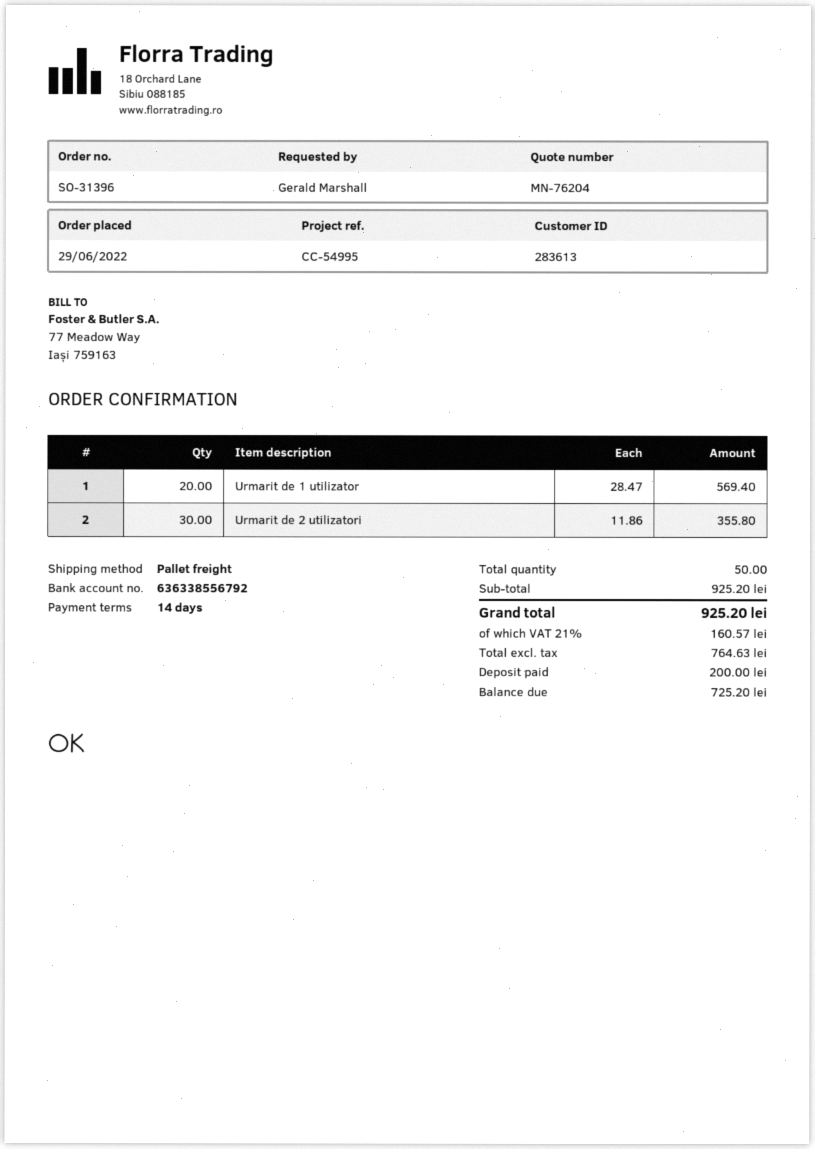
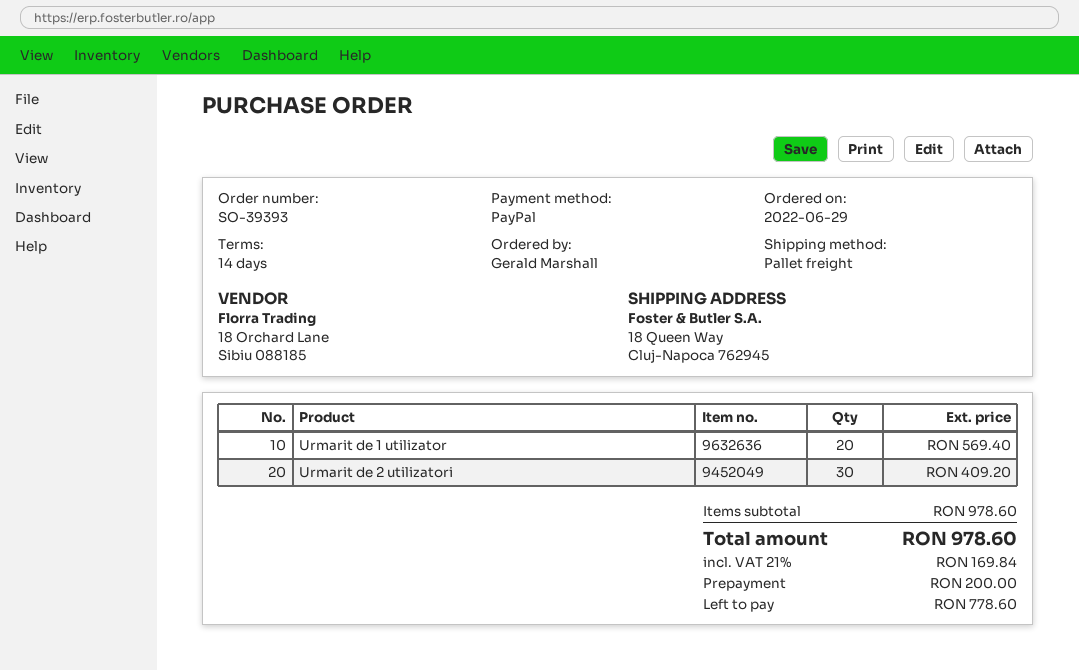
order number: SO-31396 -> SO-39393
Urmarit de 2 utilizatori: 30 for 355.80 -> 30 for 409.20
subtotal: 925.20 -> 978.60
tax: 21% = 160.57 -> 21% = 169.84
total: 925.20 -> 978.60
balance: 725.20 -> 778.60

